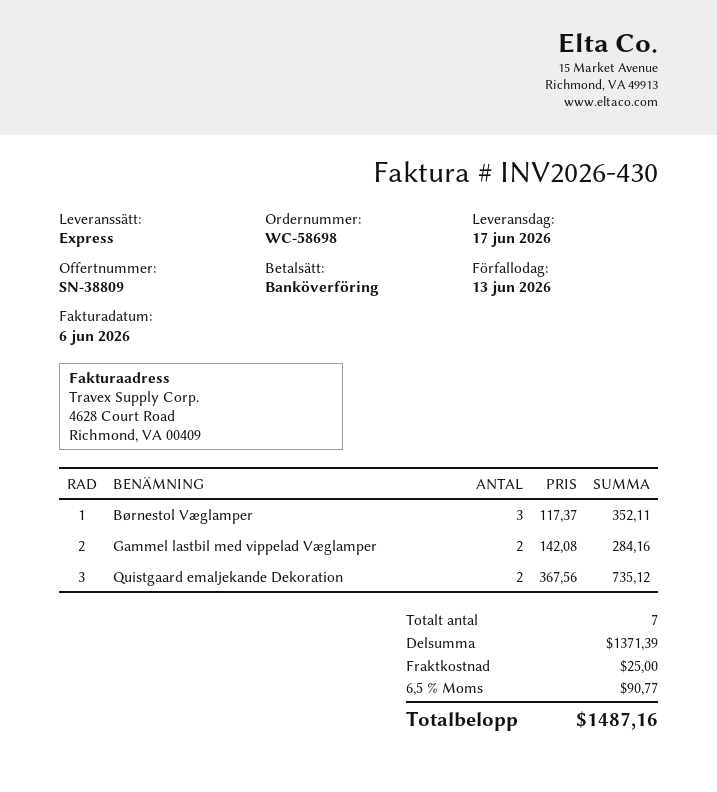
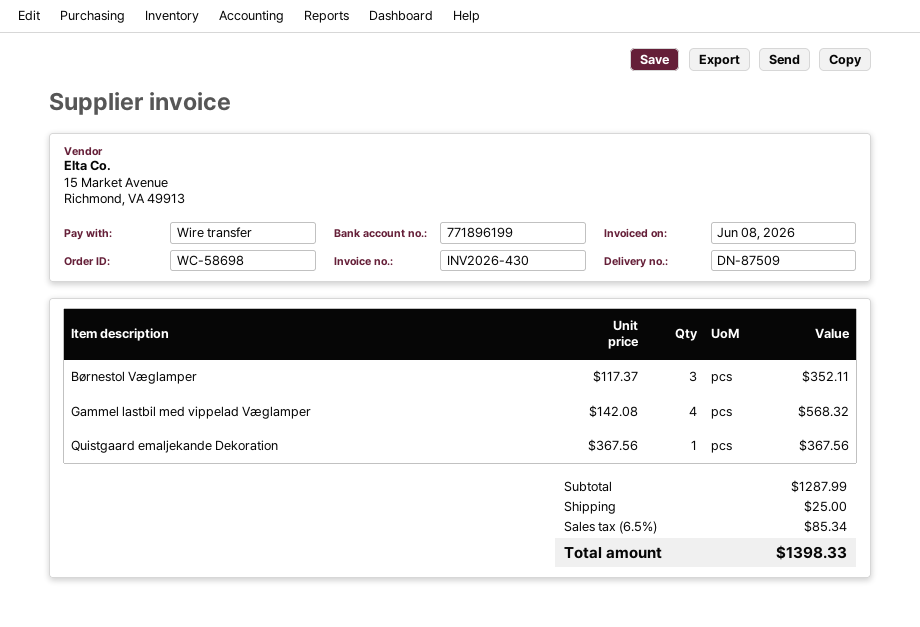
invoice date: 2026-06-06 -> 2026-06-08
Gammel lastbil med vippelad Væglamper: 2 x 142.08 = 284.16 -> 4 x 142.08 = 568.32
Quistgaard emaljekande Dekoration: 2 x 367.56 = 735.12 -> 1 x 367.56 = 367.56
subtotal: 1371.39 -> 1287.99
tax: 6.5% = 90.77 -> 6.5% = 85.34
total: 1487.16 -> 1398.33

